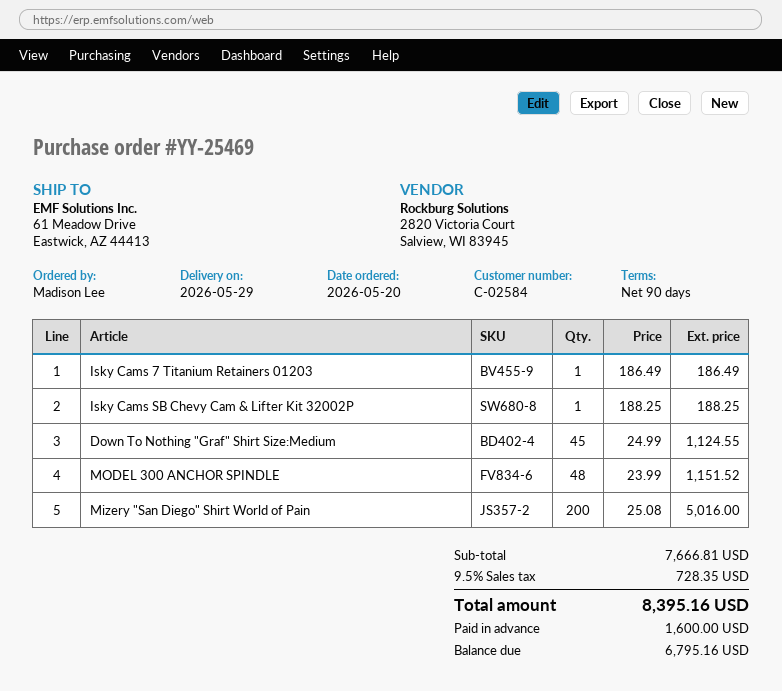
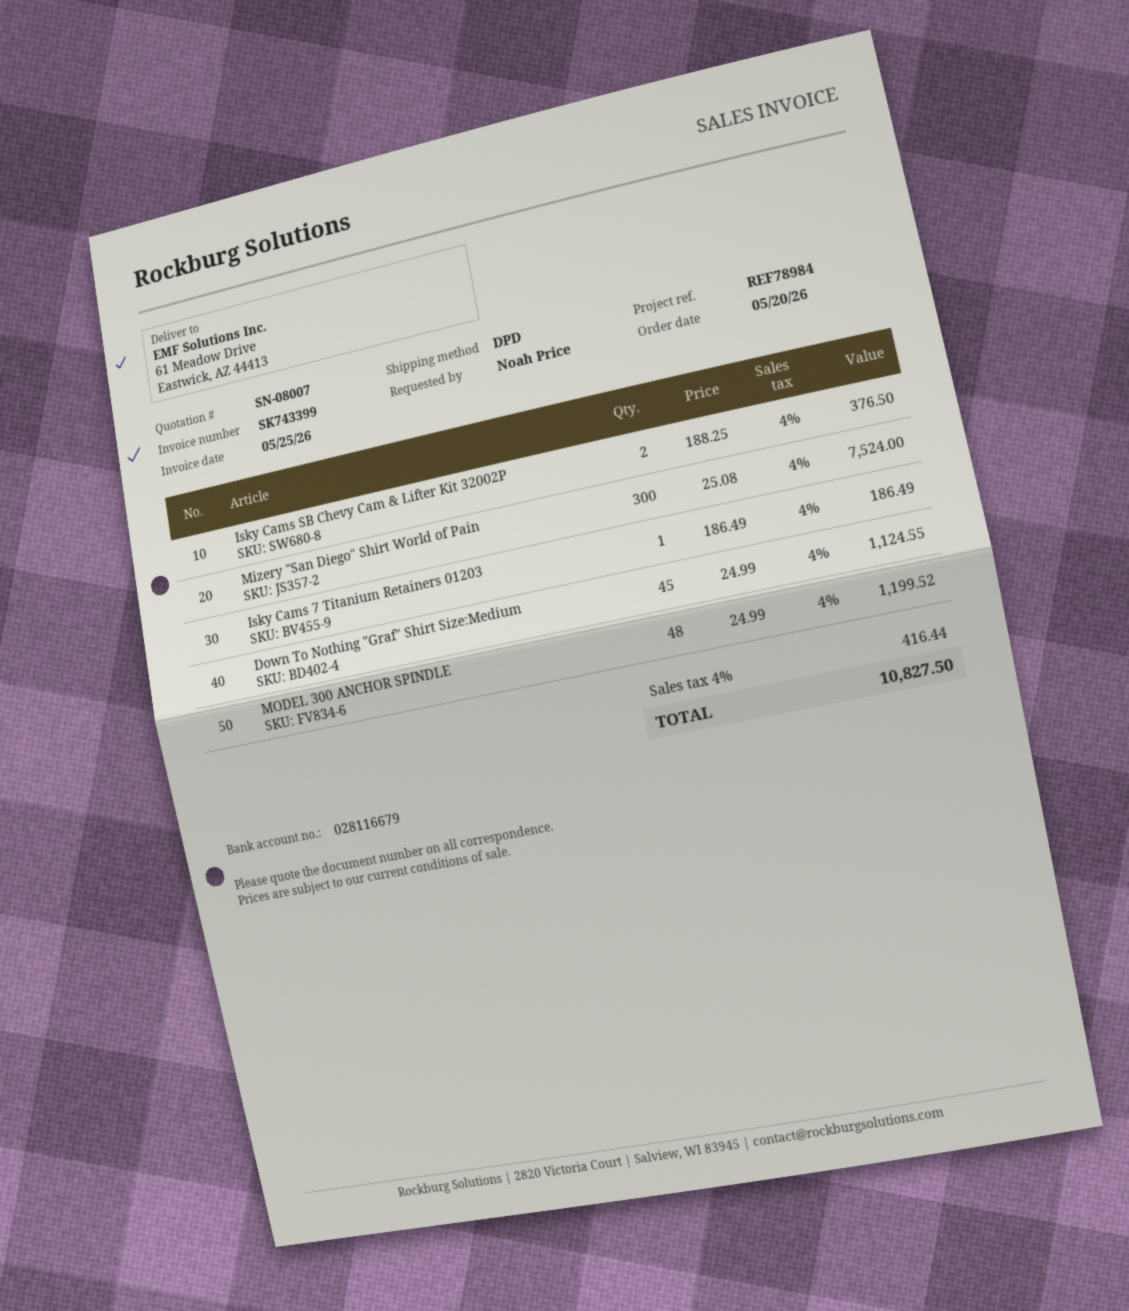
ordered by: Madison Lee -> Noah Price
Isky Cams SB Chevy Cam & Lifter Kit 32002P: 1 x 188.25 = 188.25 -> 2 x 188.25 = 376.50
MODEL 300 ANCHOR SPINDLE: 48 x 23.99 = 1151.52 -> 48 x 24.99 = 1199.52
Mizery "San Diego" Shirt World of Pain: 200 x 25.08 = 5016.00 -> 300 x 25.08 = 7524.00
tax: 9.5% = 728.35 -> 4% = 416.44
total: 8395.16 -> 10827.50

